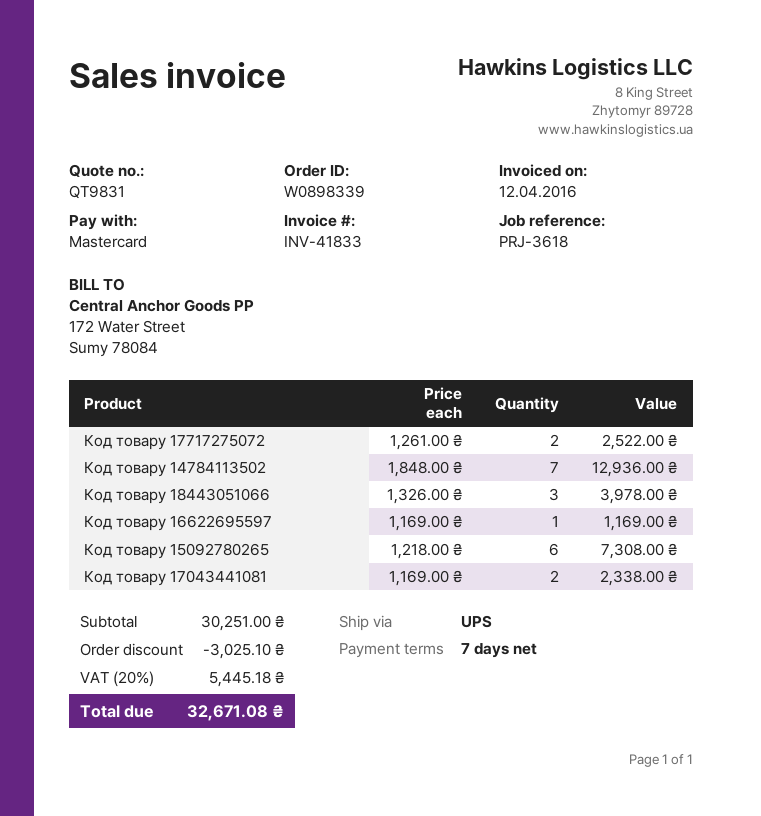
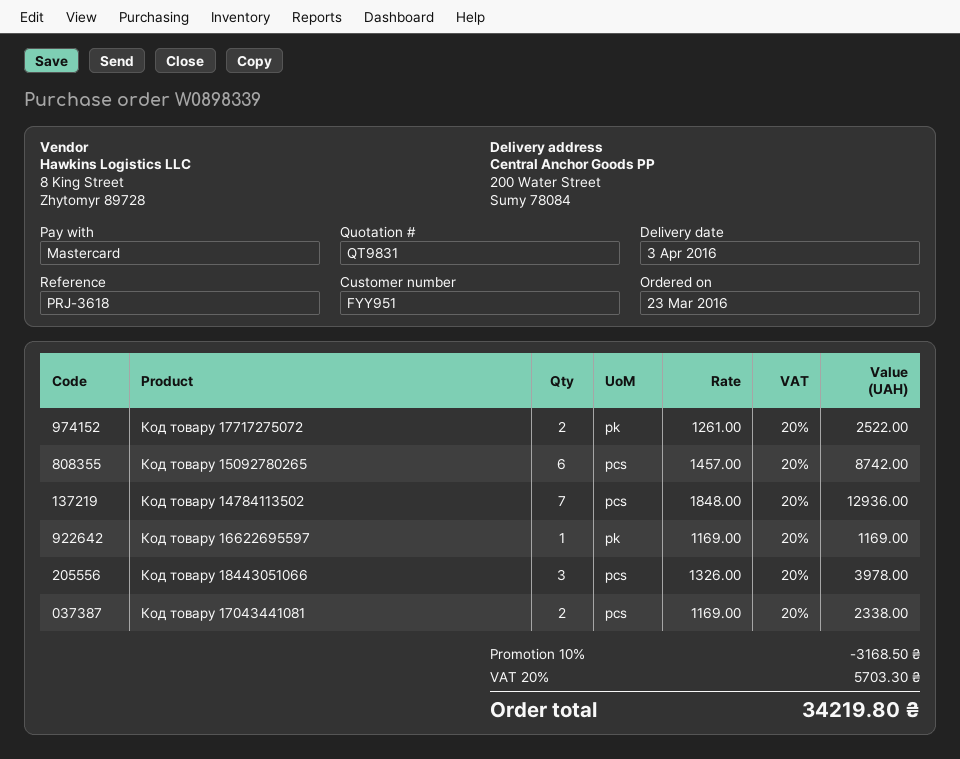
Код товару 15092780265: 6 x 1218.00 = 7308.00 -> 6 x 1457.00 = 8742.00
discount: 3025.10 -> 3168.50
tax: 20% = 5445.18 -> 20% = 5703.30
total: 32671.08 -> 34219.80

